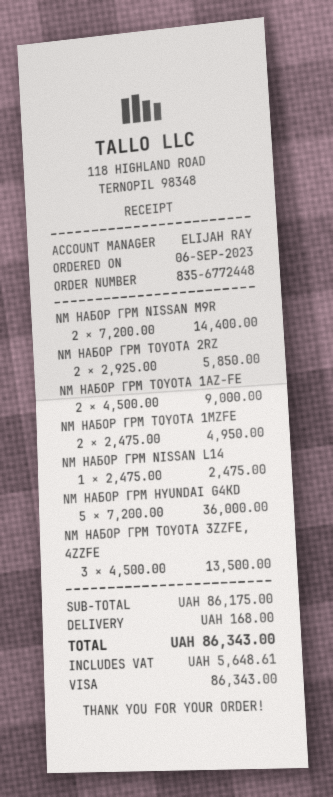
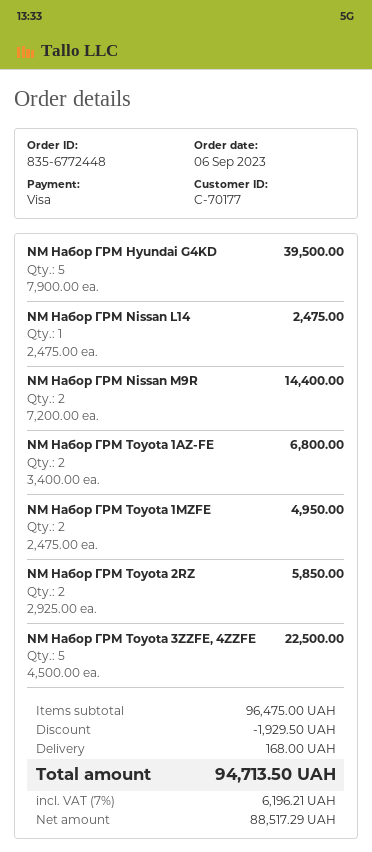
NM НАБОР ГРМ TOYOTA 1AZ-FE: 2 x 4500.00 = 9000.00 -> 2 x 3400.00 = 6800.00
NM НАБОР ГРМ HYUNDAI G4KD: 5 x 7200.00 = 36000.00 -> 5 x 7900.00 = 39500.00
NM НАБОР ГРМ TOYOTA 3ZZFE, 4ZZFE: 3 x 4500.00 = 13500.00 -> 5 x 4500.00 = 22500.00
subtotal: 86175.00 -> 96475.00
discount: none -> 1929.50
tax: 5648.61 -> 6196.21
total: 86343.00 -> 94713.50

